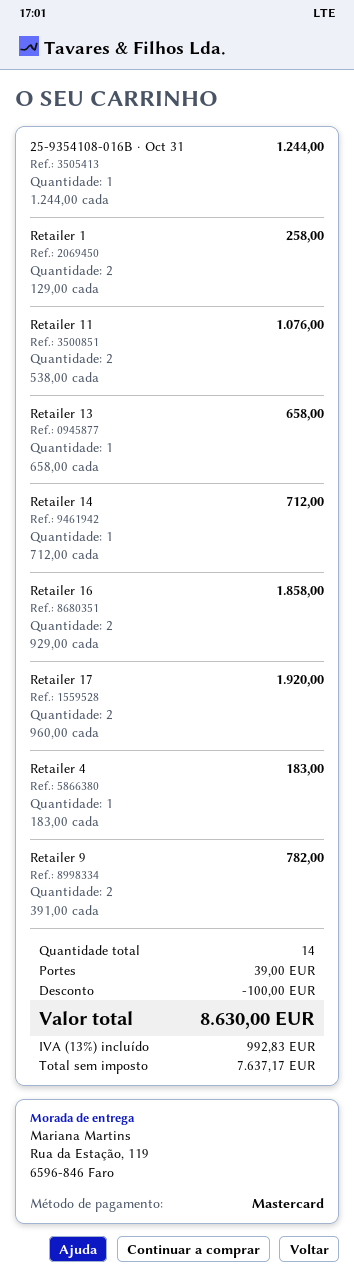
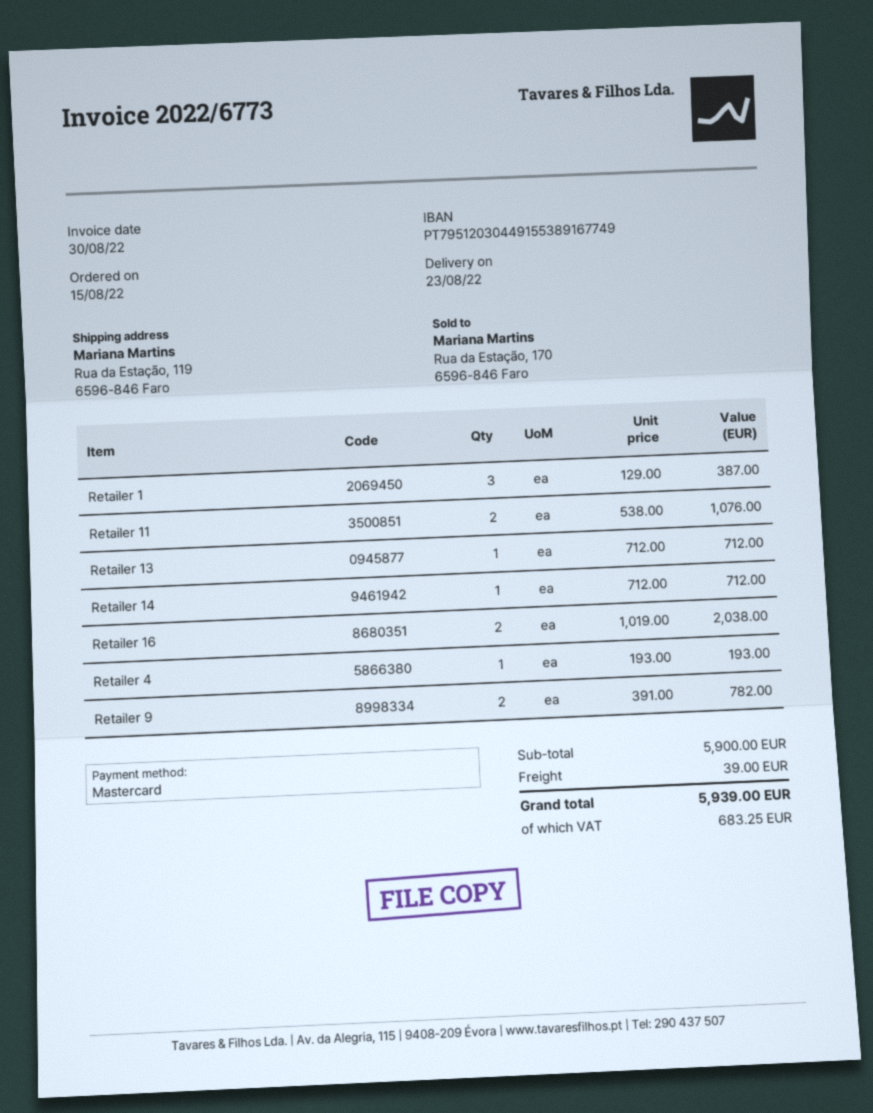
25-9354108-016B · Oct 31: 1 x 1244.00 = 1244.00 -> none
Retailer 1: 2 x 129.00 = 258.00 -> 3 x 129.00 = 387.00
Retailer 13: 1 x 658.00 = 658.00 -> 1 x 712.00 = 712.00
Retailer 16: 2 x 929.00 = 1858.00 -> 2 x 1019.00 = 2038.00
Retailer 17: 2 x 960.00 = 1920.00 -> none
Retailer 4: 1 x 183.00 = 183.00 -> 1 x 193.00 = 193.00
discount: 100.00 -> none
tax: 992.83 -> 683.25
total: 8630.00 -> 5939.00

